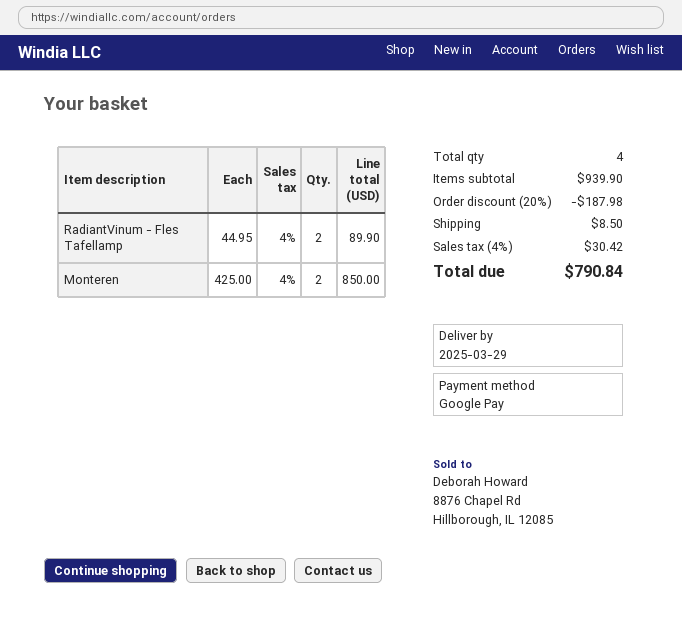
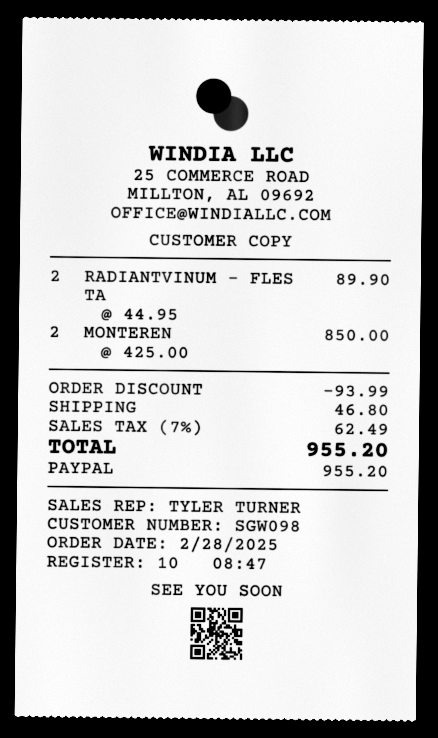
payment method: Google Pay -> PayPal
discount: 187.98 -> 93.99
shipping: 8.50 -> 46.80
tax: 4% = 30.42 -> 7% = 62.49
total: 790.84 -> 955.20

